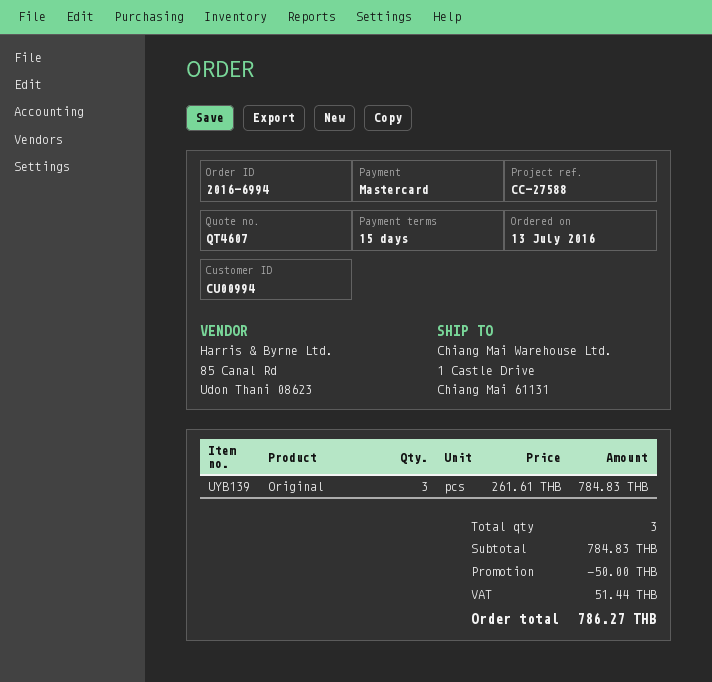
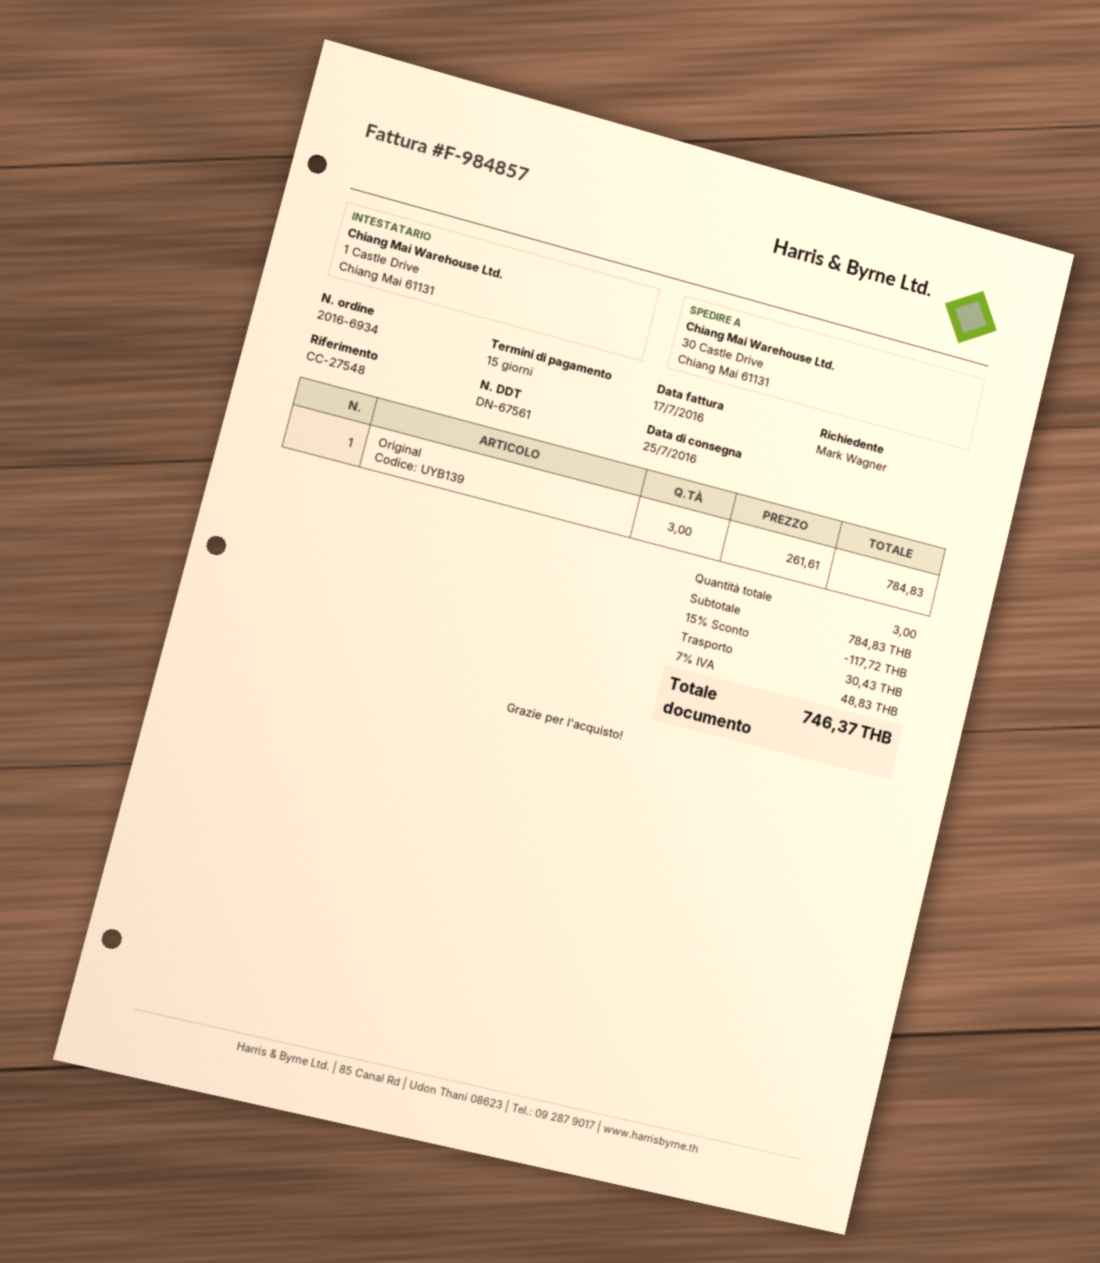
order number: 2016-6994 -> 2016-6934
reference: CC-27588 -> CC-27548
ship to: 1 Castle Drive, Chiang Mai 61131 -> 30 Castle Drive, Chiang Mai 61131
discount: 50.00 -> 117.72
shipping: none -> 30.43
tax: 51.44 -> 48.83
total: 786.27 -> 746.37

